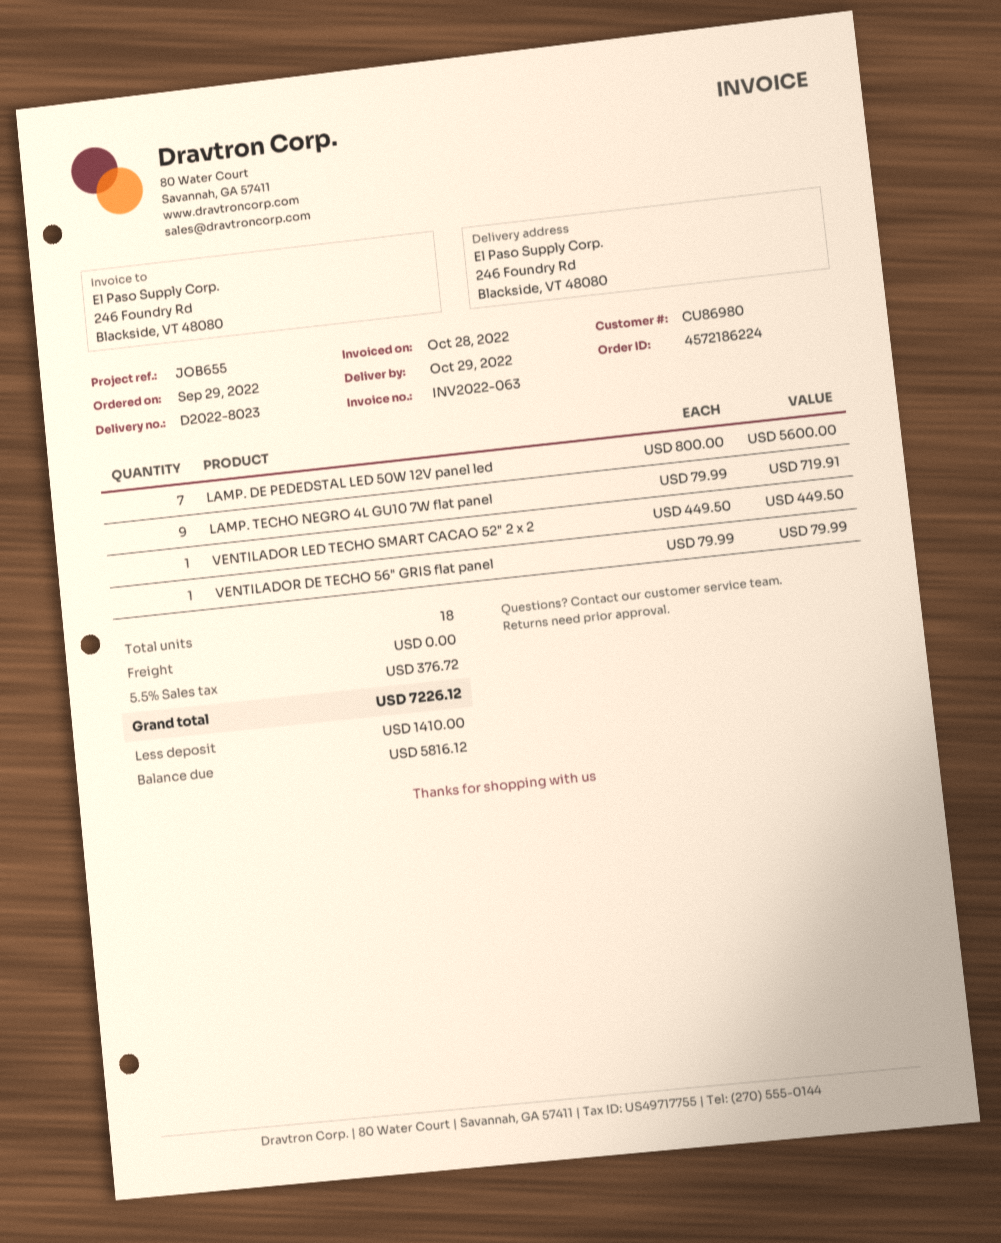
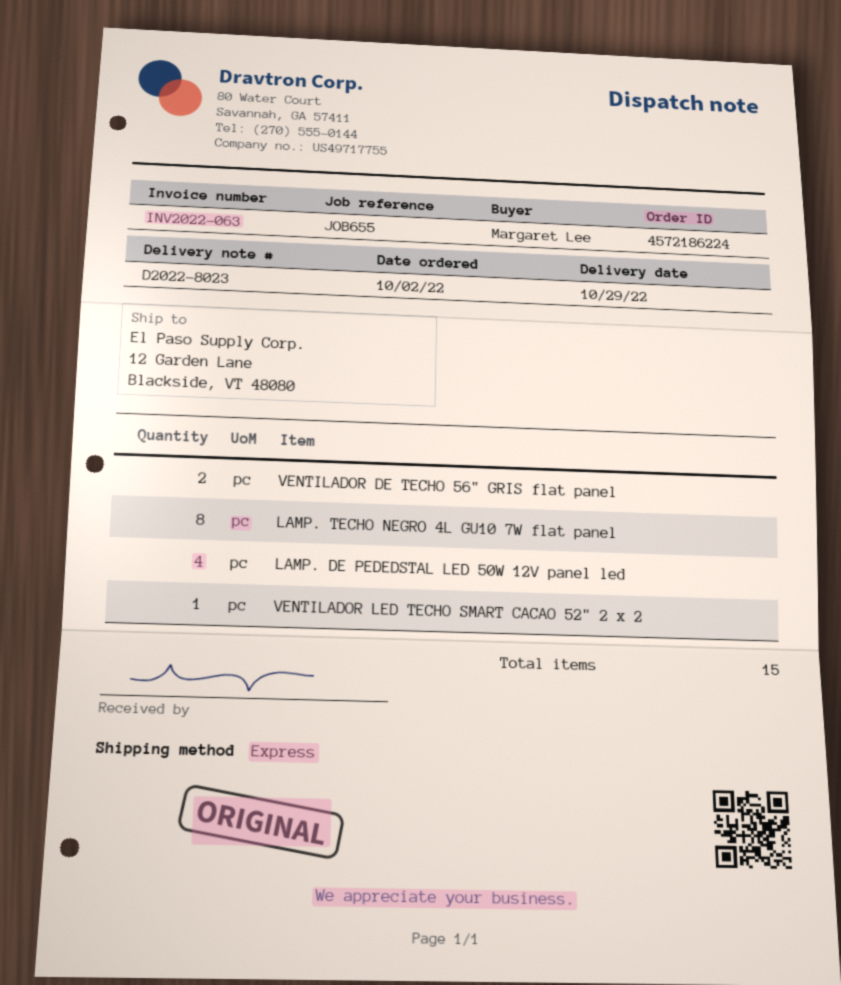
order date: 2022-09-29 -> 2022-10-02
ship to: 246 Foundry Rd, Blackside, VT 48080 -> 12 Garden Lane, Blackside, VT 48080
LAMP. DE PEDEDSTAL LED 50W 12V panel led: 7 -> 4
LAMP. TECHO NEGRO 4L GU10 7W flat panel: 9 -> 8
VENTILADOR DE TECHO 56" GRIS flat panel: 1 -> 2
total quantity: 18 -> 15

